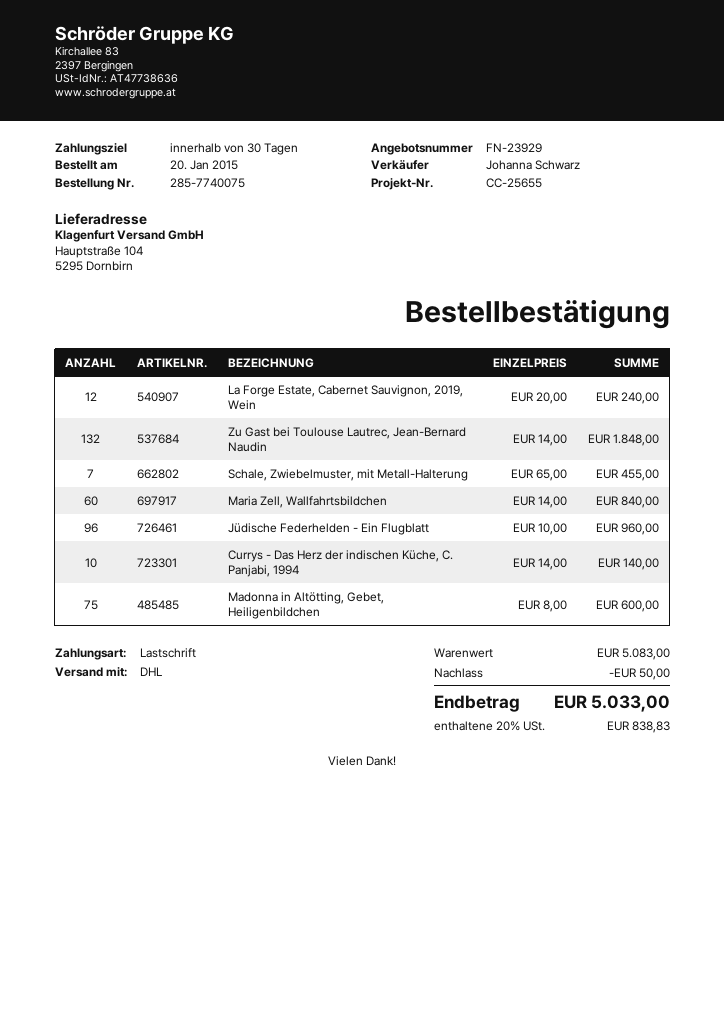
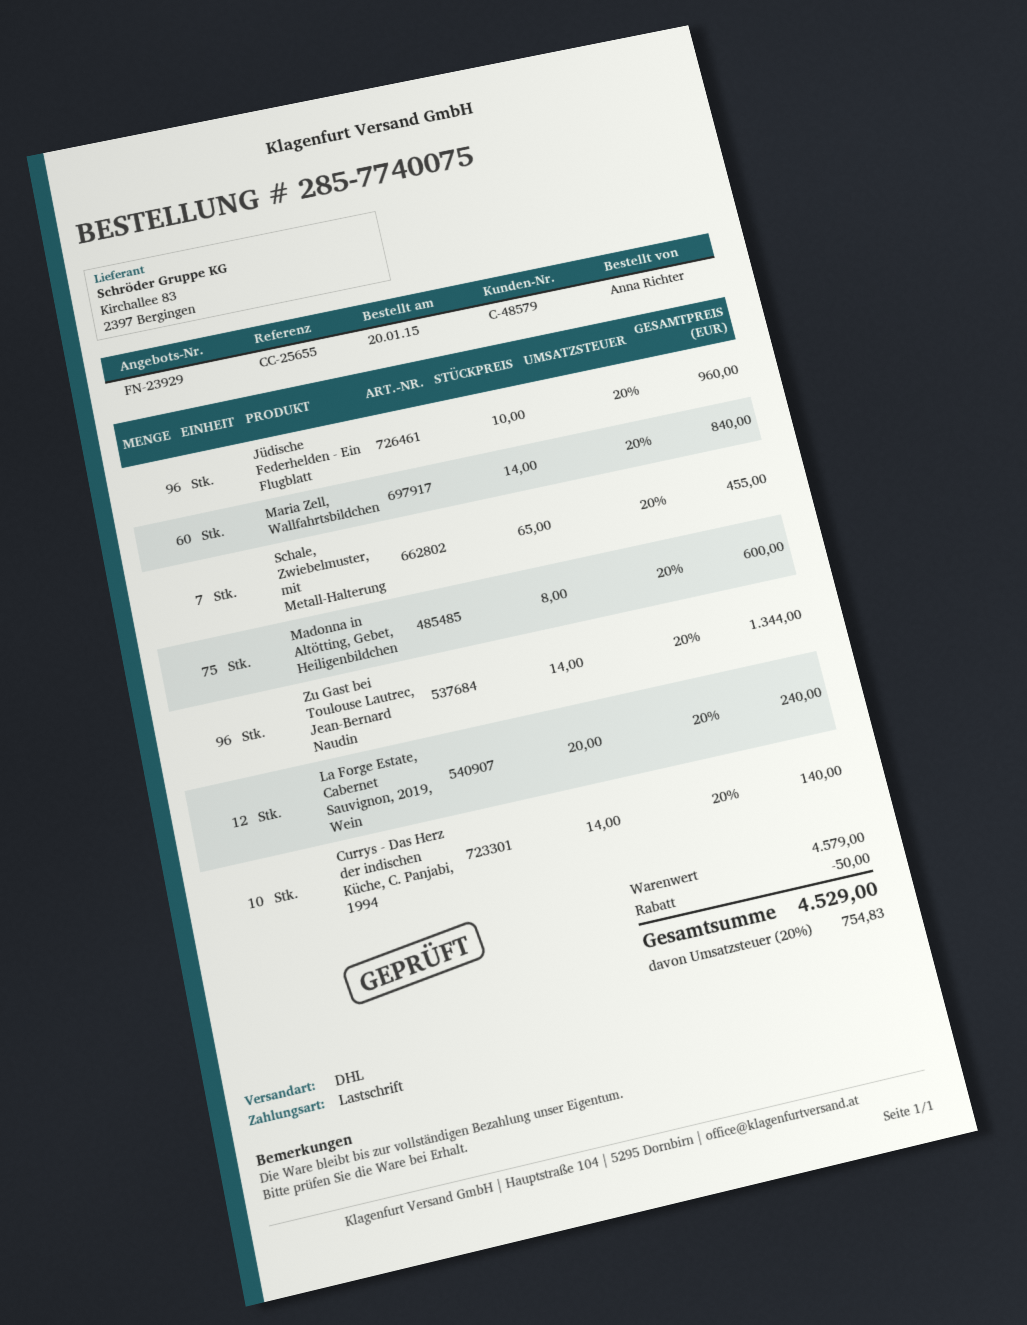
Zu Gast bei Toulouse Lautrec, Jean-Bernard Naudin: 132 x 14.00 = 1848.00 -> 96 x 14.00 = 1344.00
subtotal: 5083.00 -> 4579.00
tax: 20% = 838.83 -> 20% = 754.83
total: 5033.00 -> 4529.00

